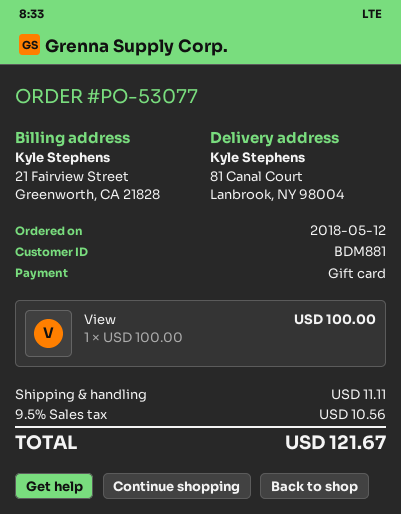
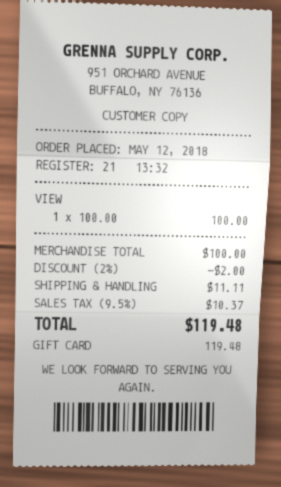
discount: none -> 2% = 2.00
tax: 9.5% = 10.56 -> 9.5% = 10.37
total: 121.67 -> 119.48

